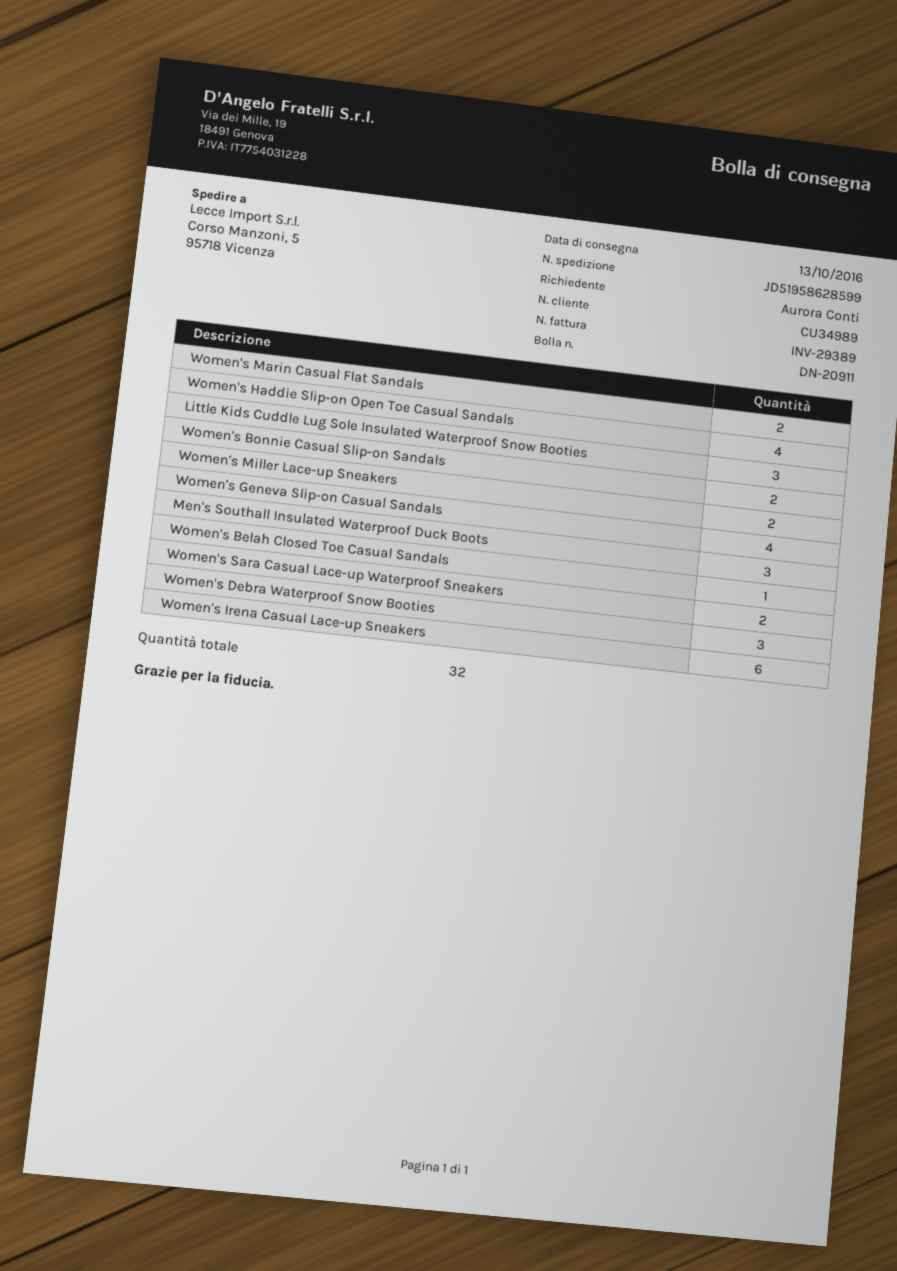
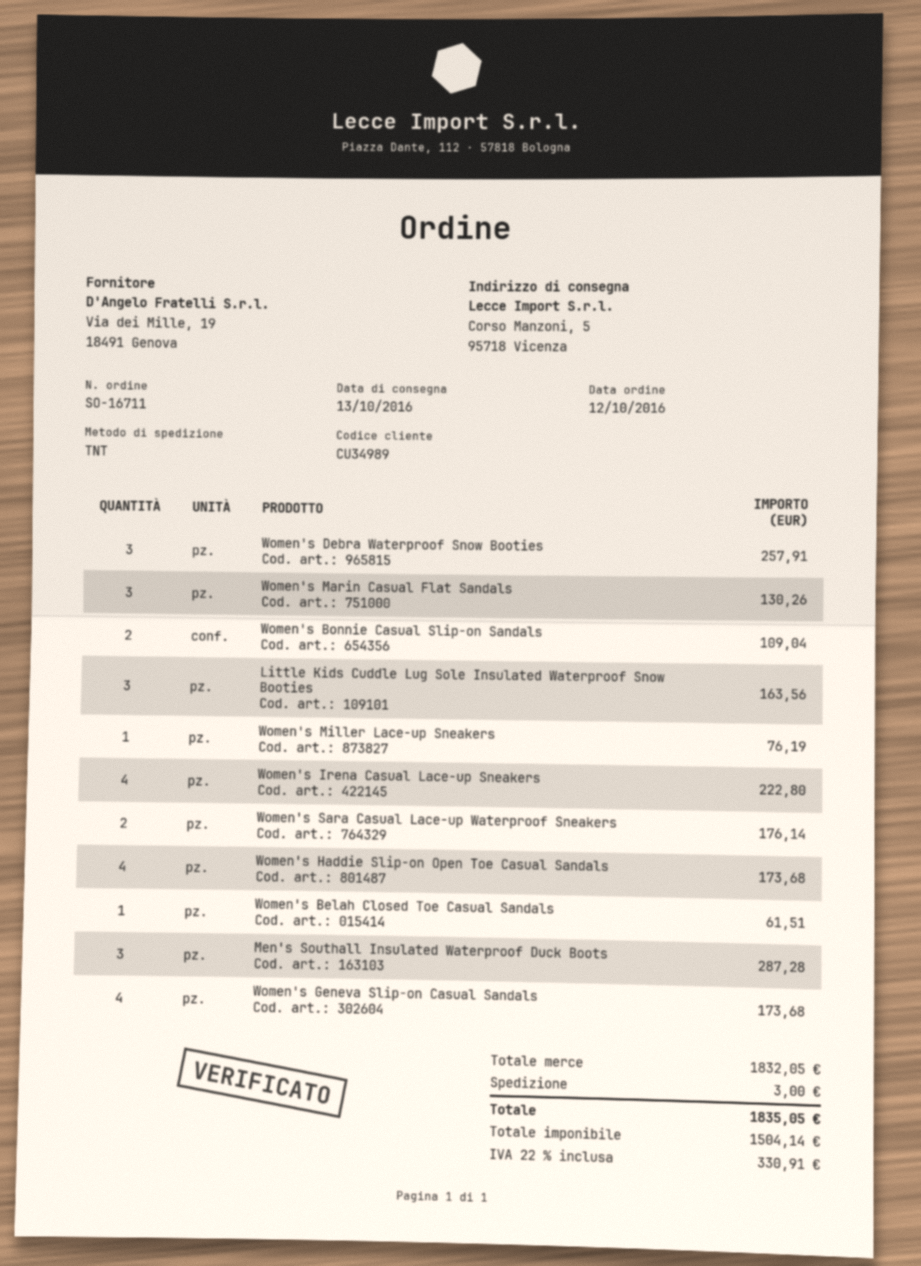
Women's Marin Casual Flat Sandals: 2 -> 3
Women's Miller Lace-up Sneakers: 2 -> 1
Women's Irena Casual Lace-up Sneakers: 6 -> 4

